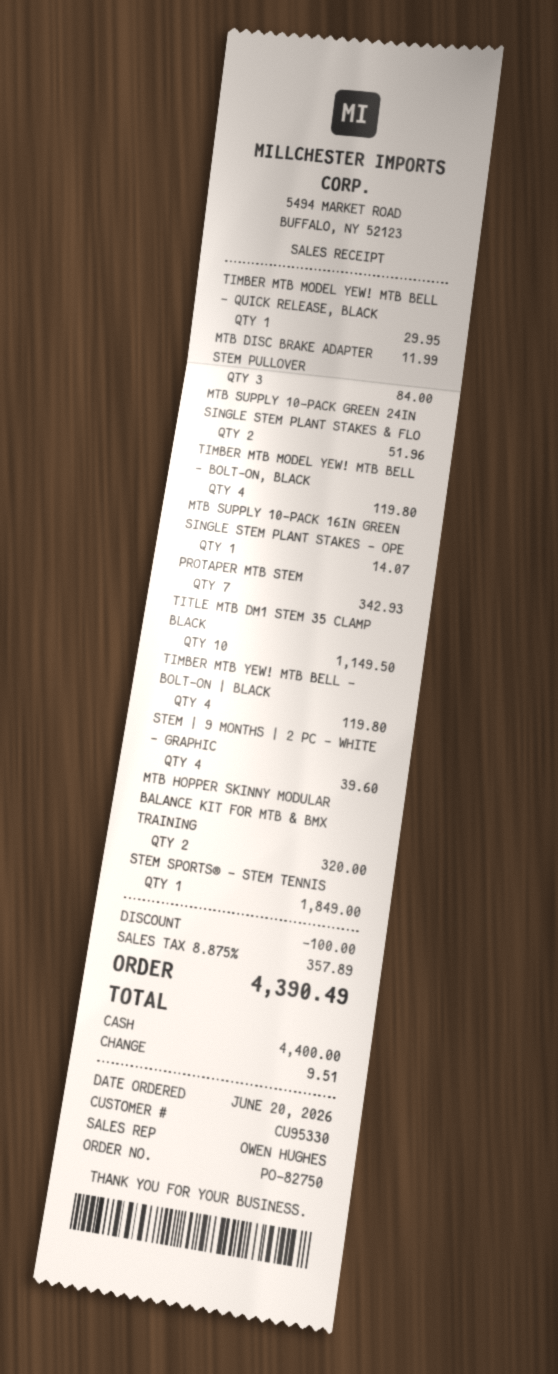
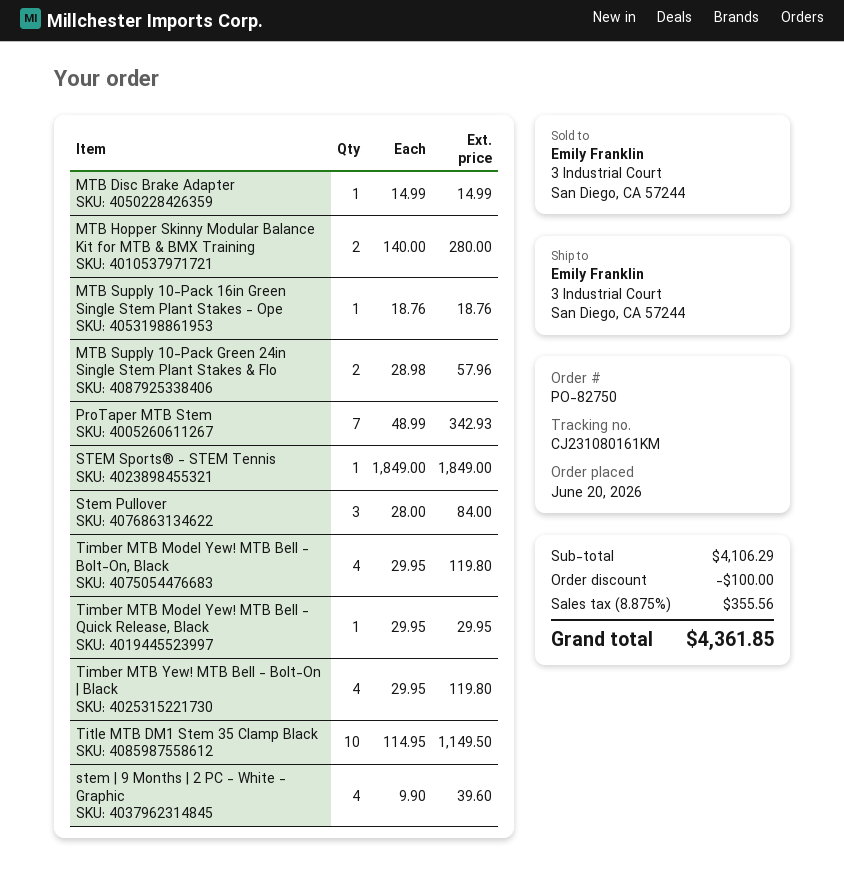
MTB DISC BRAKE ADAPTER: 1 for 11.99 -> 1 for 14.99
MTB SUPPLY 10-PACK GREEN 24IN SINGLE STEM PLANT STAKES & FLO: 2 for 51.96 -> 2 for 57.96
MTB SUPPLY 10-PACK 16IN GREEN SINGLE STEM PLANT STAKES - OPE: 1 for 14.07 -> 1 for 18.76
MTB HOPPER SKINNY MODULAR BALANCE KIT FOR MTB & BMX TRAINING: 2 for 320.00 -> 2 for 280.00
tax: 8.875% = 357.89 -> 8.875% = 355.56
total: 4390.49 -> 4361.85

